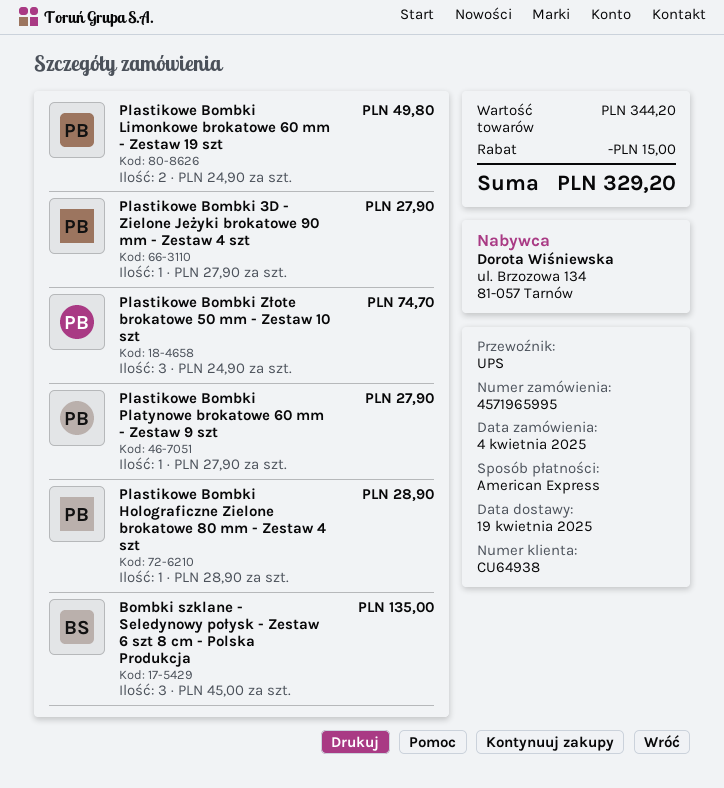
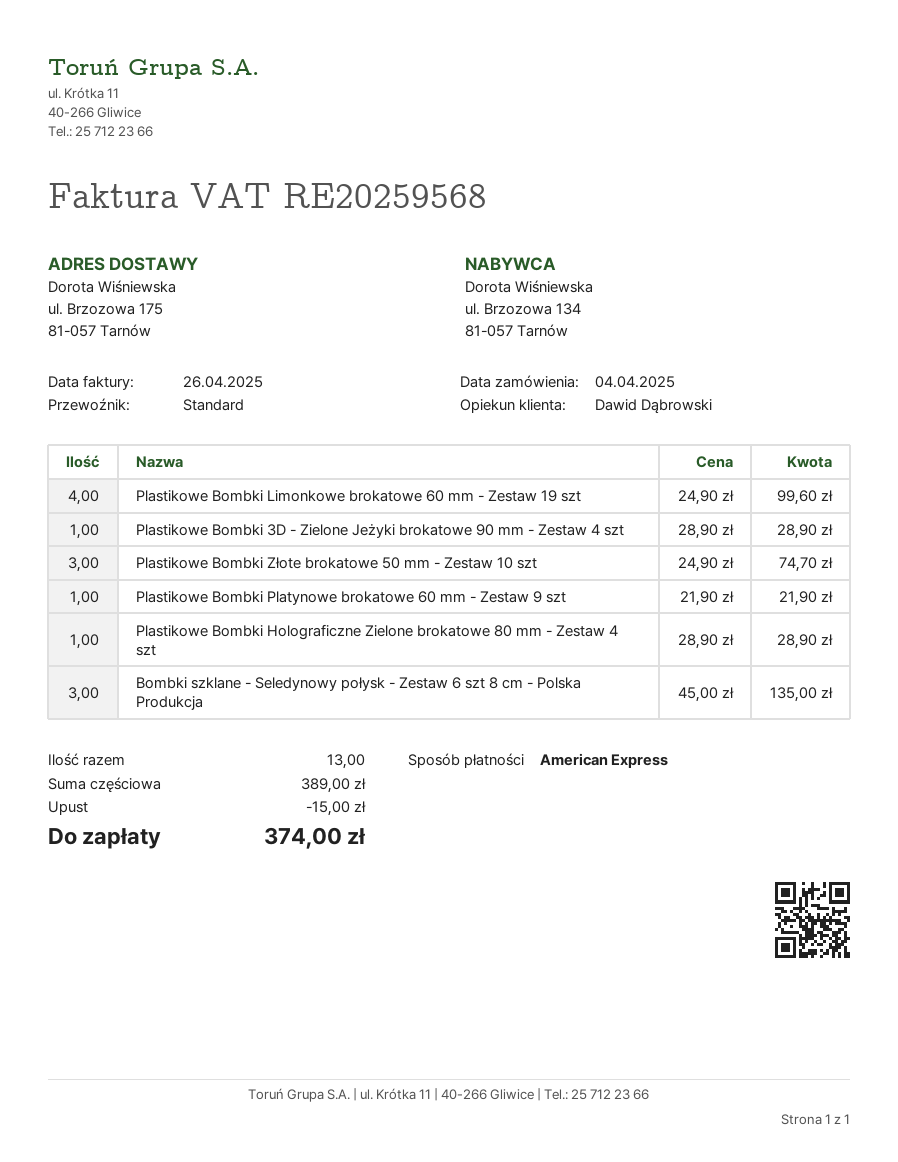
shipping method: UPS -> standard
Plastikowe Bombki Limonkowe brokatowe 60 mm - Zestaw 19 szt: 2 x 24.90 = 49.80 -> 4 x 24.90 = 99.60
Plastikowe Bombki 3D - Zielone Jeżyki brokatowe 90 mm - Zestaw 4 szt: 1 x 27.90 = 27.90 -> 1 x 28.90 = 28.90
Plastikowe Bombki Platynowe brokatowe 60 mm - Zestaw 9 szt: 1 x 27.90 = 27.90 -> 1 x 21.90 = 21.90
subtotal: 344.20 -> 389.00
total: 329.20 -> 374.00

